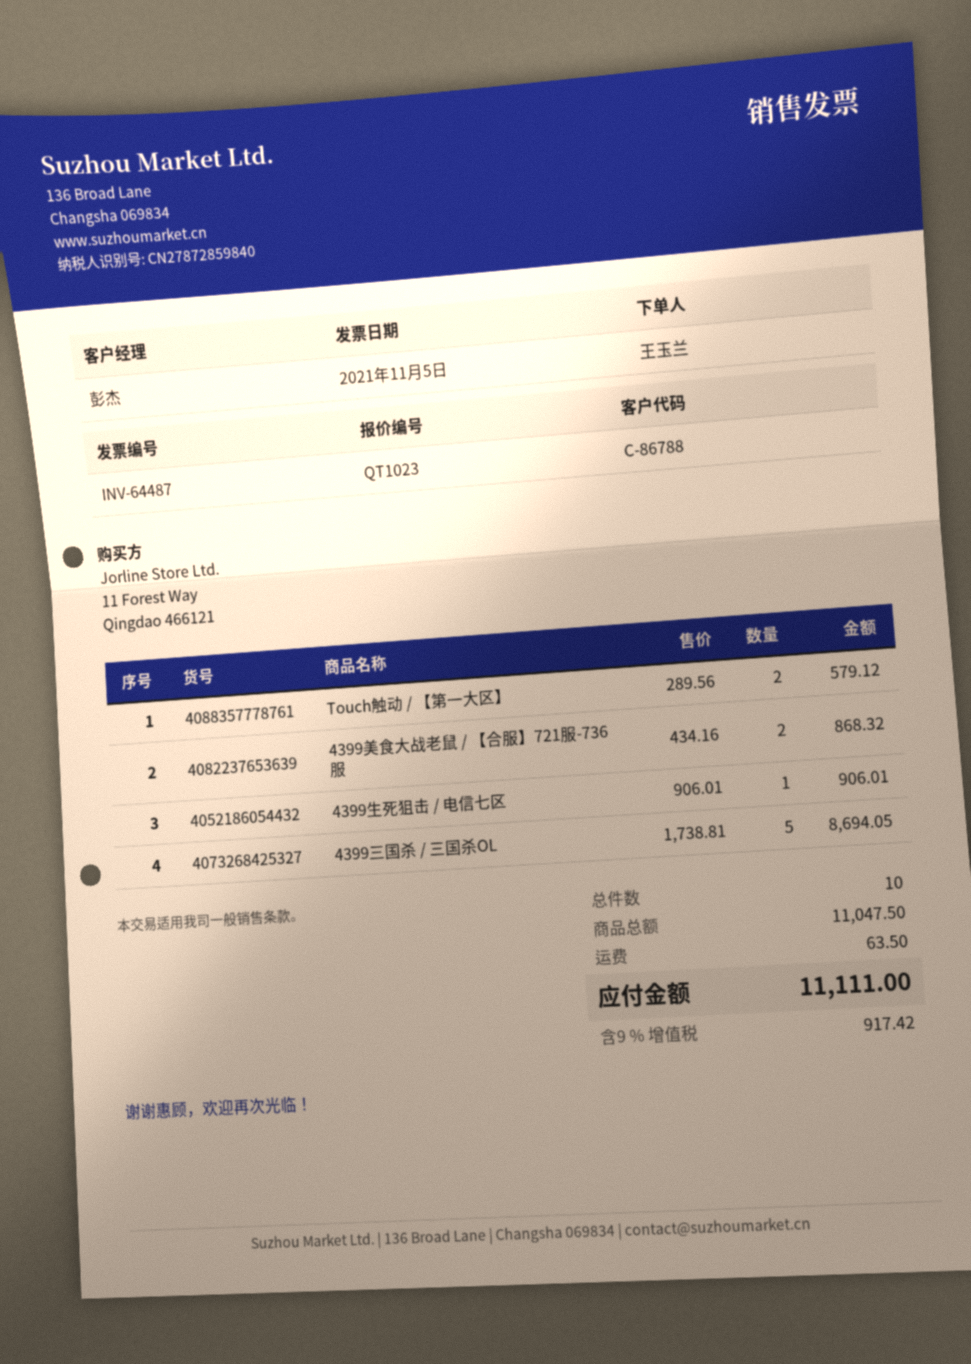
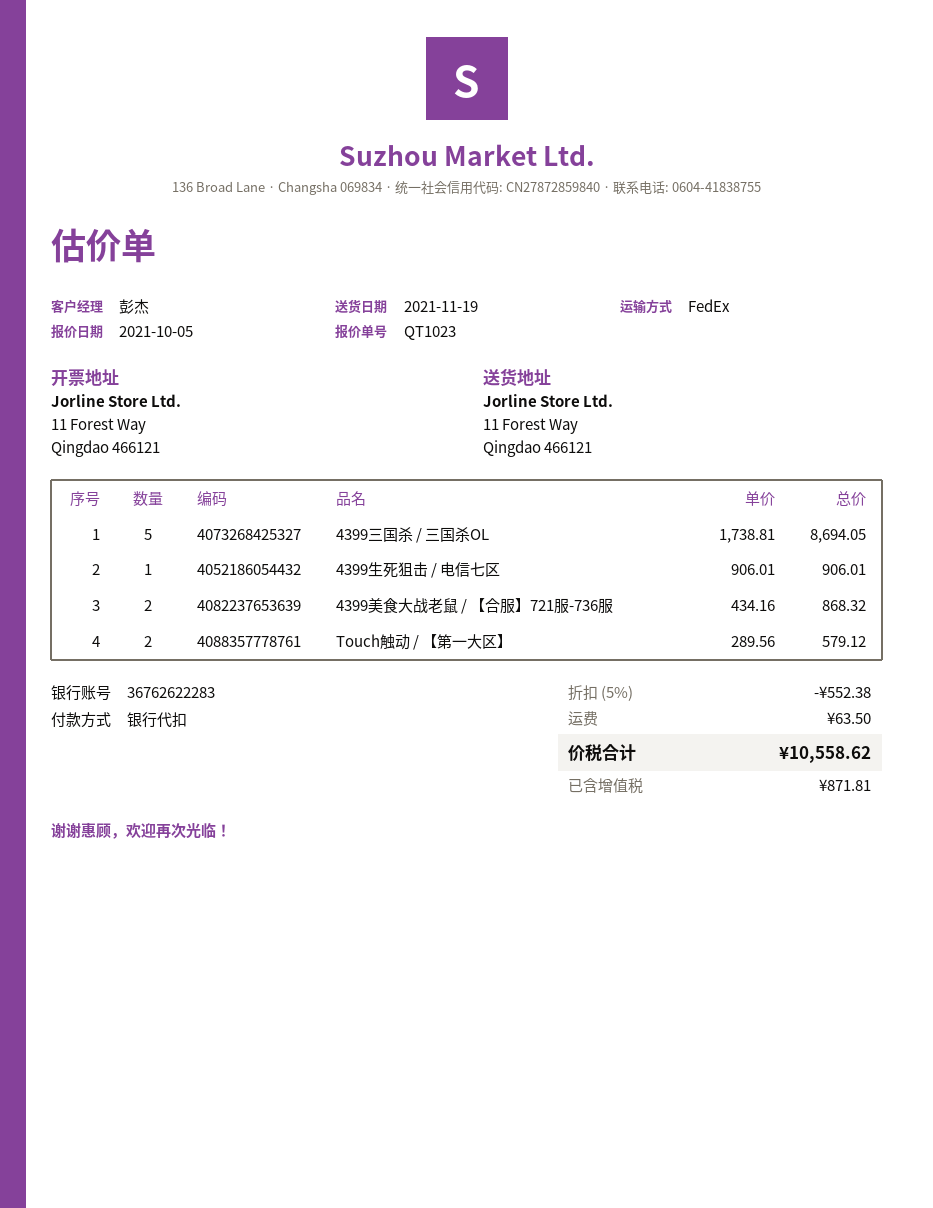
discount: none -> 5% = 552.38
tax: 917.42 -> 871.81
total: 11111.00 -> 10558.62

